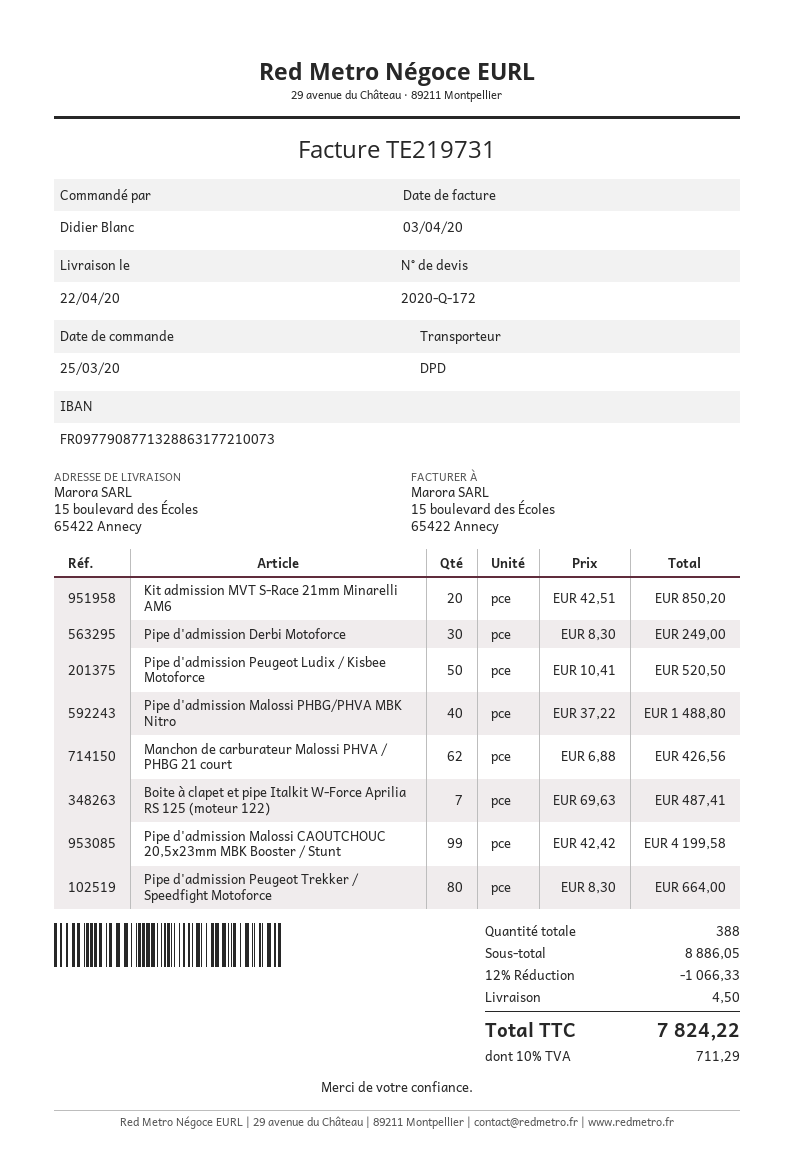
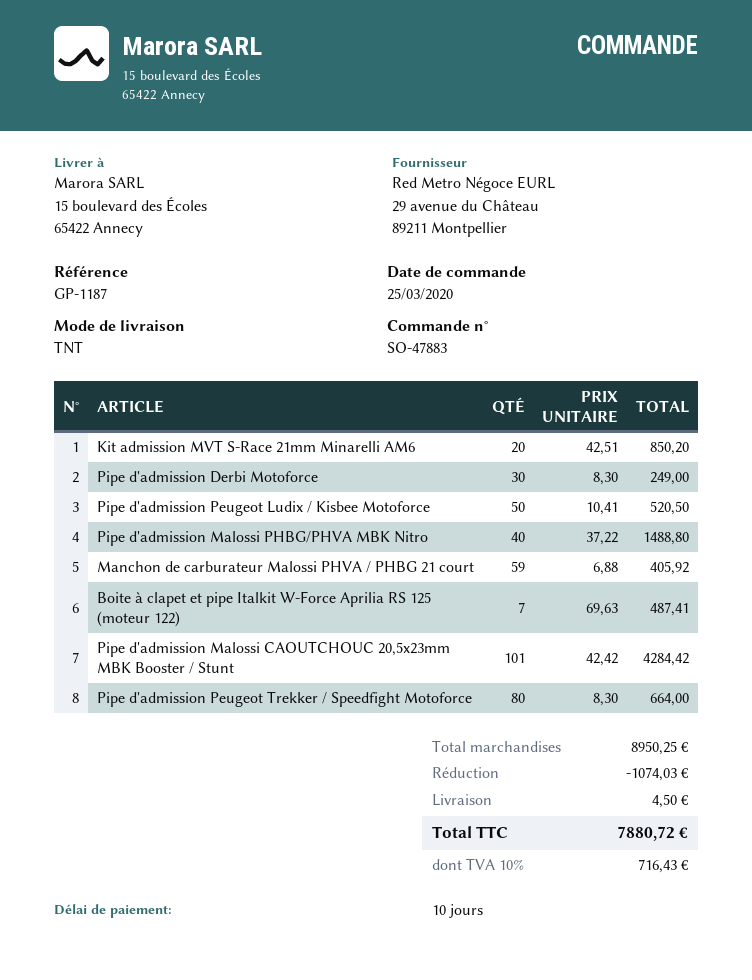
shipping method: DPD -> TNT
Manchon de carburateur Malossi PHVA / PHBG 21 court: 62 x 6.88 = 426.56 -> 59 x 6.88 = 405.92
Pipe d'admission Malossi CAOUTCHOUC 20,5x23mm MBK Booster / Stunt: 99 x 42.42 = 4199.58 -> 101 x 42.42 = 4284.42
subtotal: 8886.05 -> 8950.25
discount: 1066.33 -> 1074.03
tax: 10% = 711.29 -> 10% = 716.43
total: 7824.22 -> 7880.72

